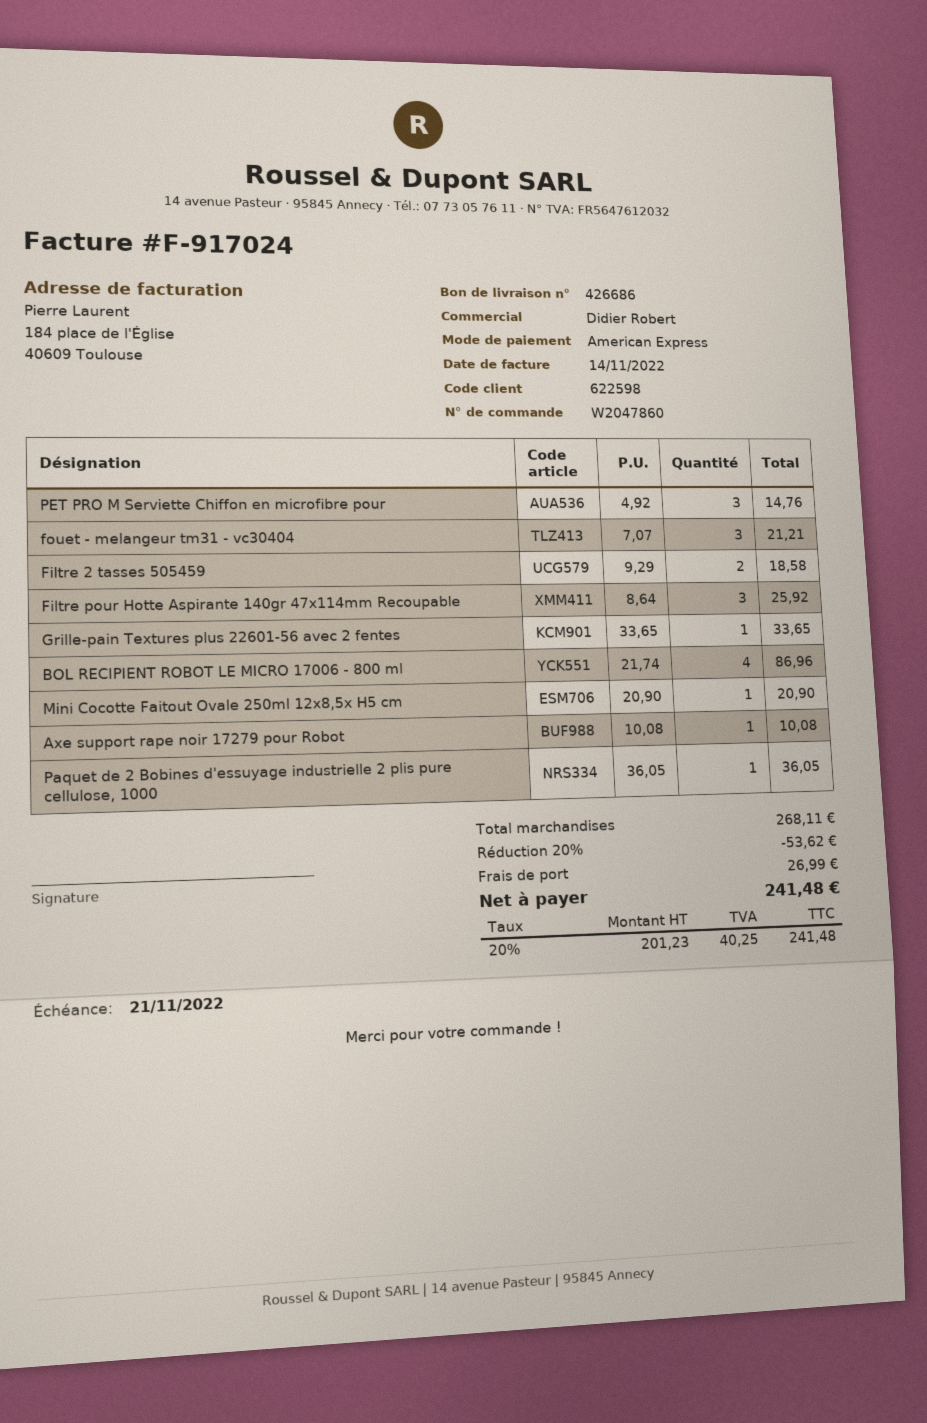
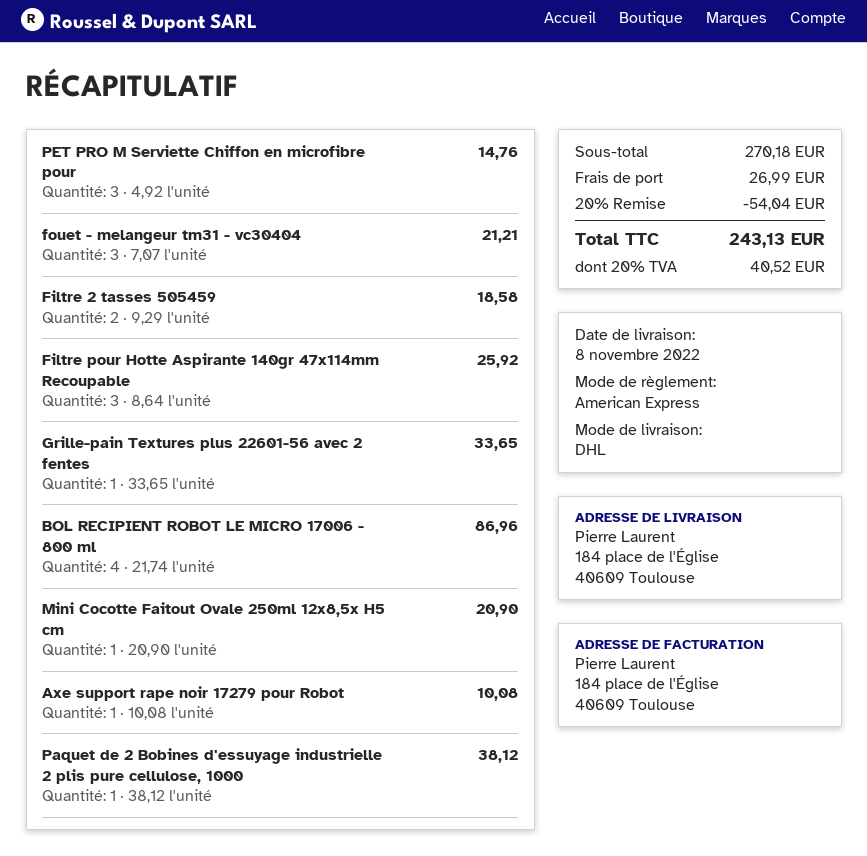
Paquet de 2 Bobines d'essuyage industrielle 2 plis pure cellulose, 1000: 1 x 36.05 = 36.05 -> 1 x 38.12 = 38.12
subtotal: 268.11 -> 270.18
discount: 20% = 53.62 -> 20% = 54.04
tax: 20% = 40.25 -> 20% = 40.52
total: 241.48 -> 243.13

